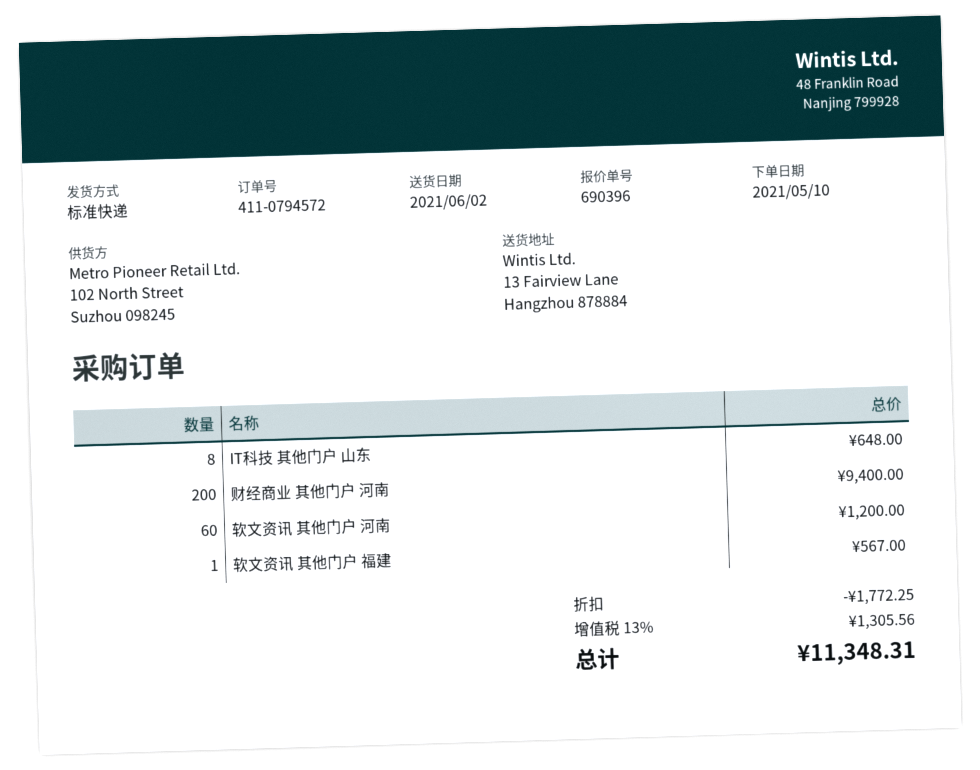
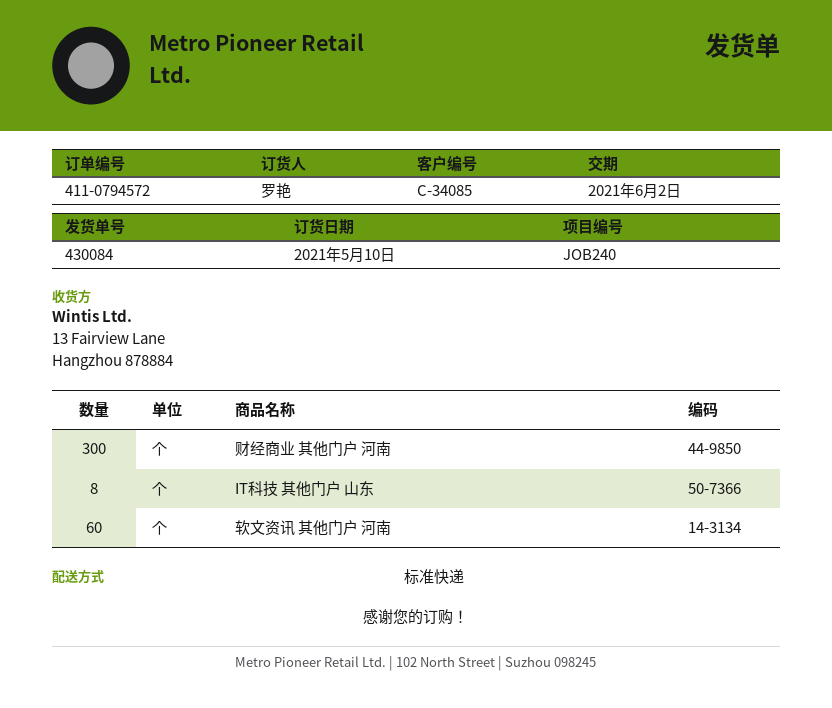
财经商业 其他门户 河南: 200 -> 300
软文资讯 其他门户 福建: 1 -> none

